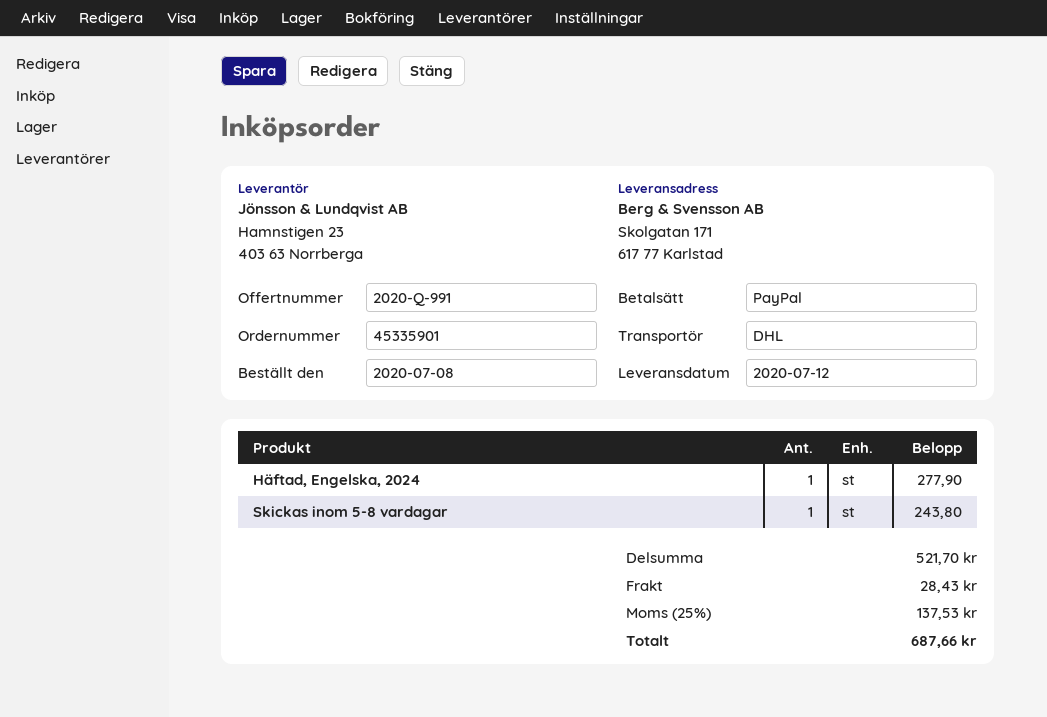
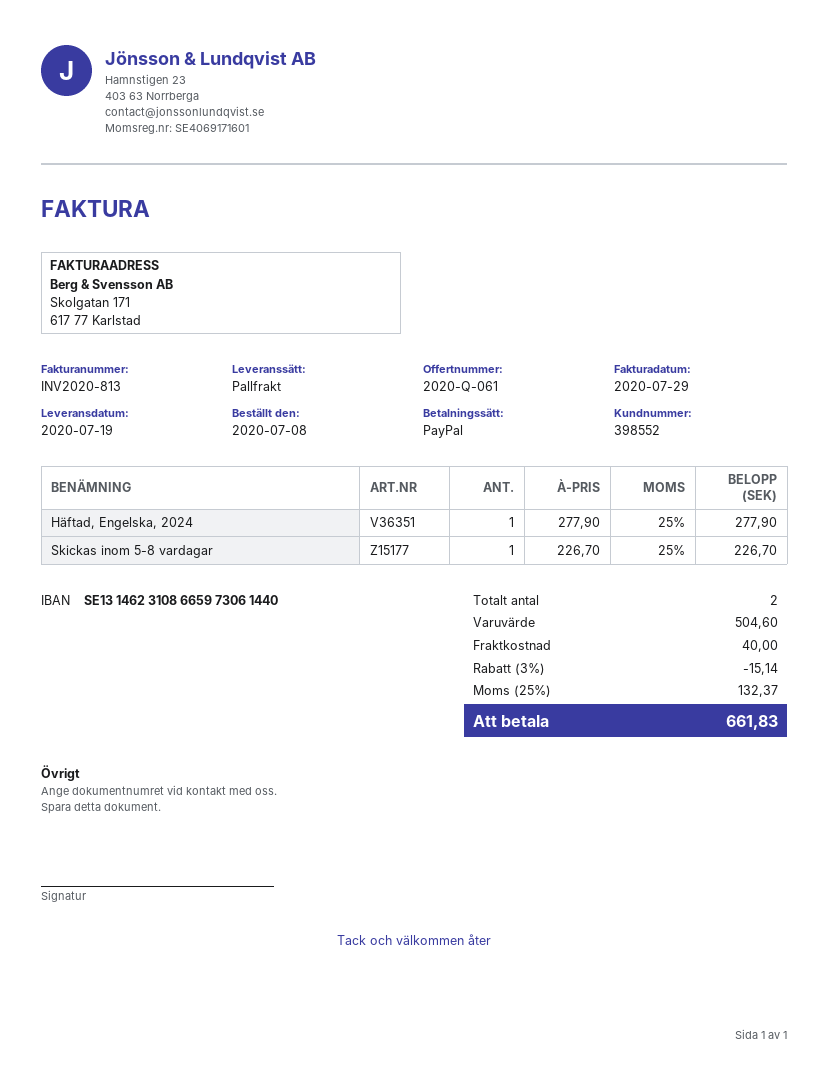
quote number: 2020-Q-991 -> 2020-Q-061
delivery date: 2020-07-12 -> 2020-07-19
shipping method: DHL -> pallet freight
Skickas inom 5-8 vardagar: 1 for 243.80 -> 1 for 226.70
subtotal: 521.70 -> 504.60
discount: none -> 3% = 15.14
shipping: 28.43 -> 40.00
tax: 25% = 137.53 -> 25% = 132.37
total: 687.66 -> 661.83

